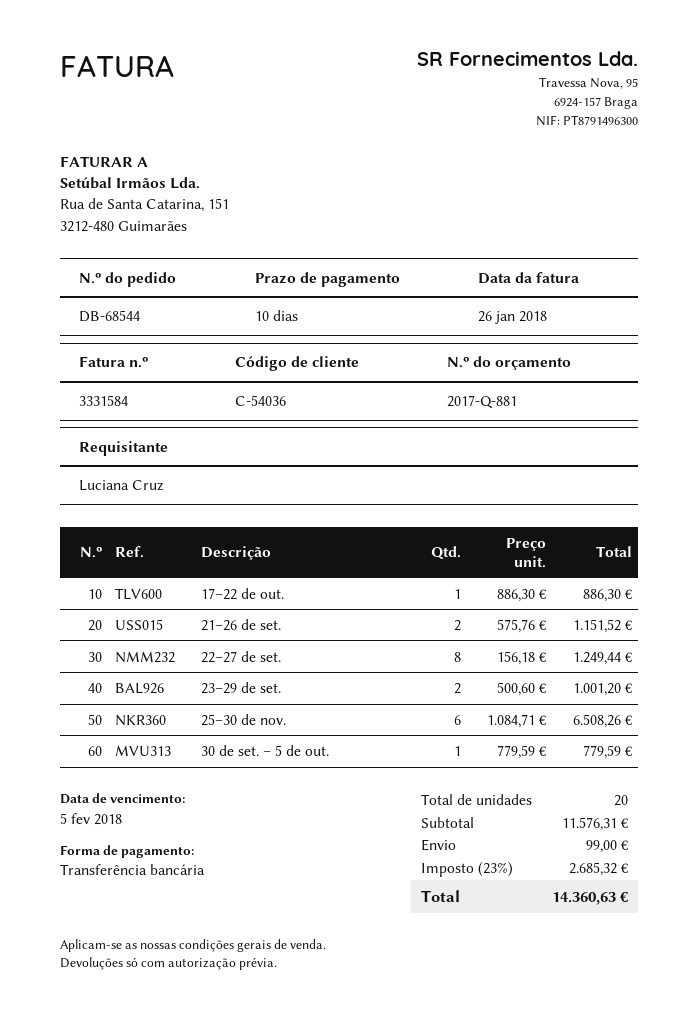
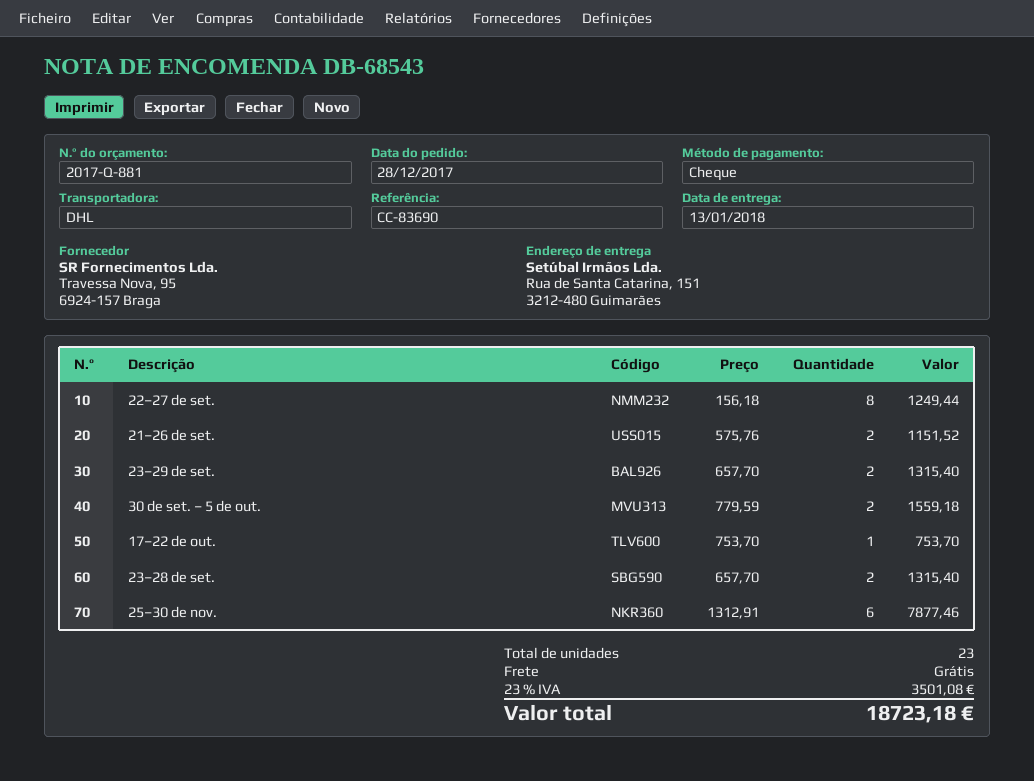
order number: DB-68544 -> DB-68543
payment method: bank transfer -> cheque
17–22 de out.: 1 x 886.30 = 886.30 -> 1 x 753.70 = 753.70
23–29 de set.: 2 x 500.60 = 1001.20 -> 2 x 657.70 = 1315.40
25–30 de nov.: 6 x 1084.71 = 6508.26 -> 6 x 1312.91 = 7877.46
30 de set. – 5 de out.: 1 x 779.59 = 779.59 -> 2 x 779.59 = 1559.18
23–28 de set.: none -> 2 x 657.70 = 1315.40
total quantity: 20 -> 23
shipping: 99.00 -> 0.00
tax: 23% = 2685.32 -> 23% = 3501.08
total: 14360.63 -> 18723.18

